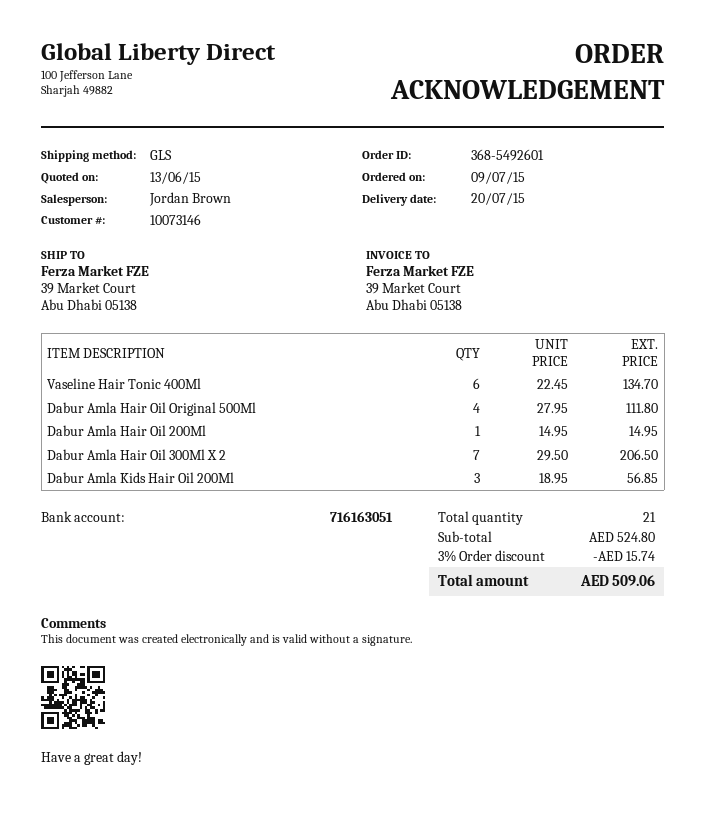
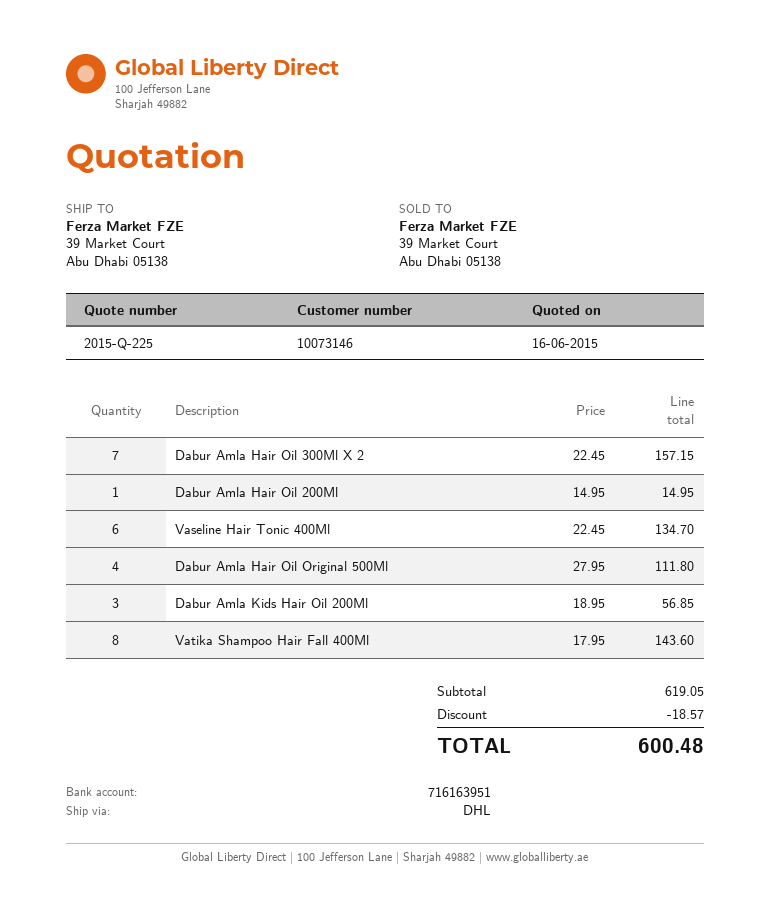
quote date: 2015-06-13 -> 2015-06-16
bank account: 716163051 -> 716163951
shipping method: GLS -> DHL
Dabur Amla Hair Oil 300Ml X 2: 7 x 29.50 = 206.50 -> 7 x 22.45 = 157.15
Vatika Shampoo Hair Fall 400Ml: none -> 8 x 17.95 = 143.60
subtotal: 524.80 -> 619.05
discount: 15.74 -> 18.57
total: 509.06 -> 600.48

